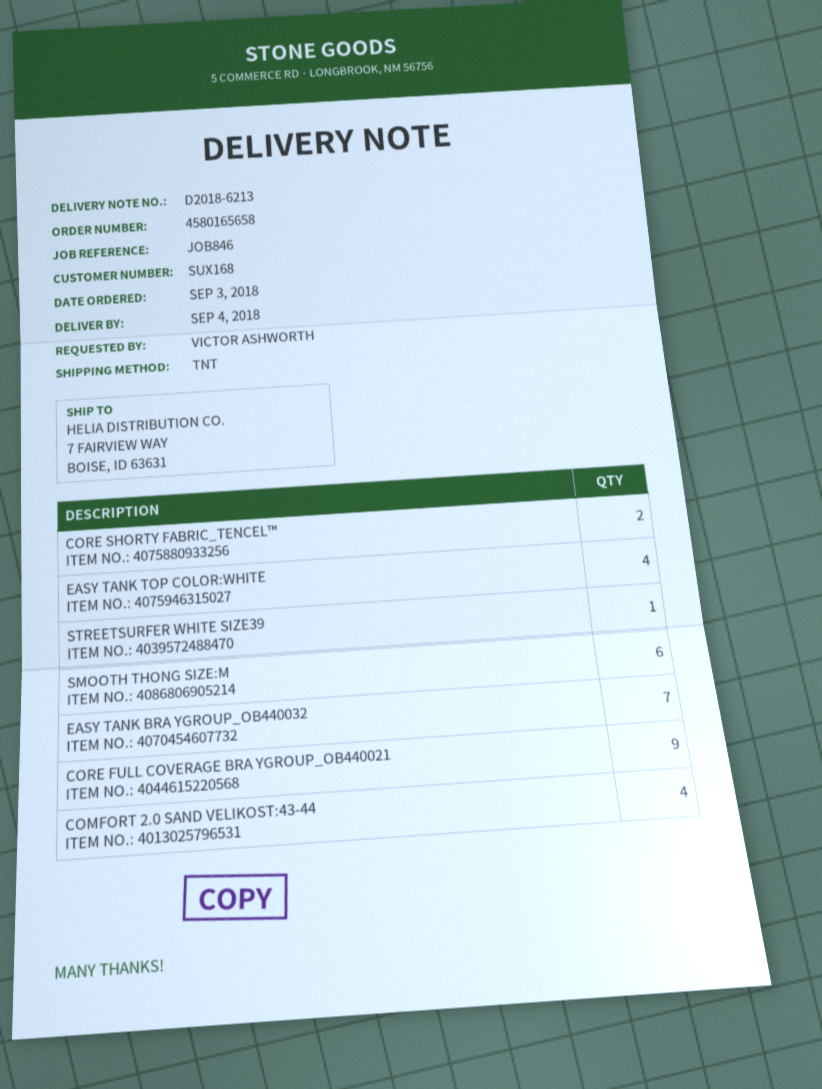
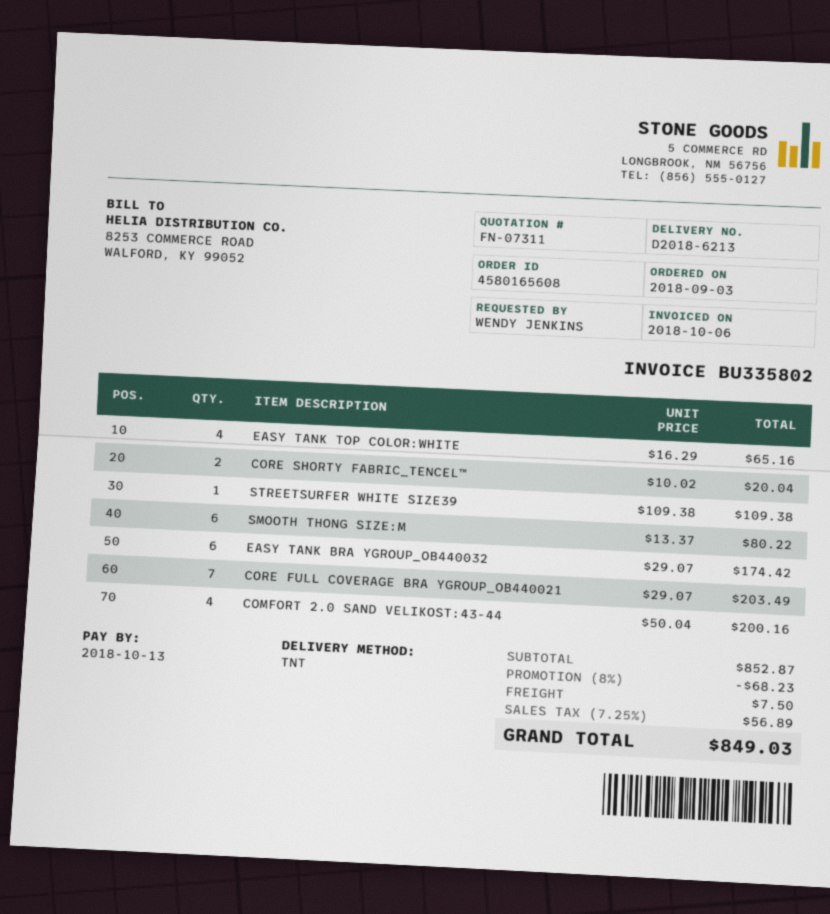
order number: 4580165658 -> 4580165608
ordered by: VICTOR ASHWORTH -> WENDY JENKINS
EASY TANK BRA YGROUP_OB440032: 7 -> 6
CORE FULL COVERAGE BRA YGROUP_OB440021: 9 -> 7

